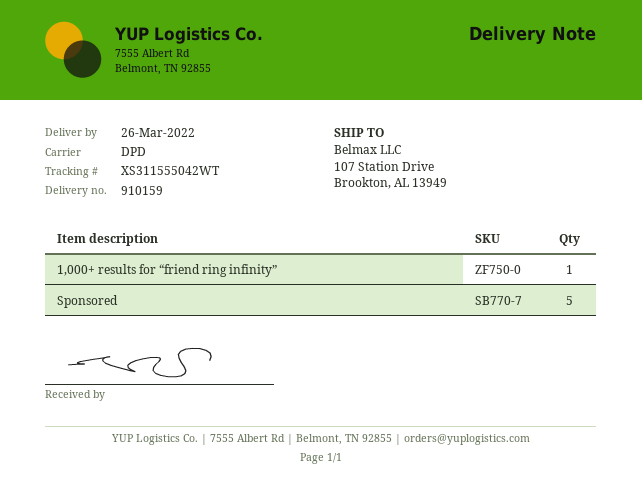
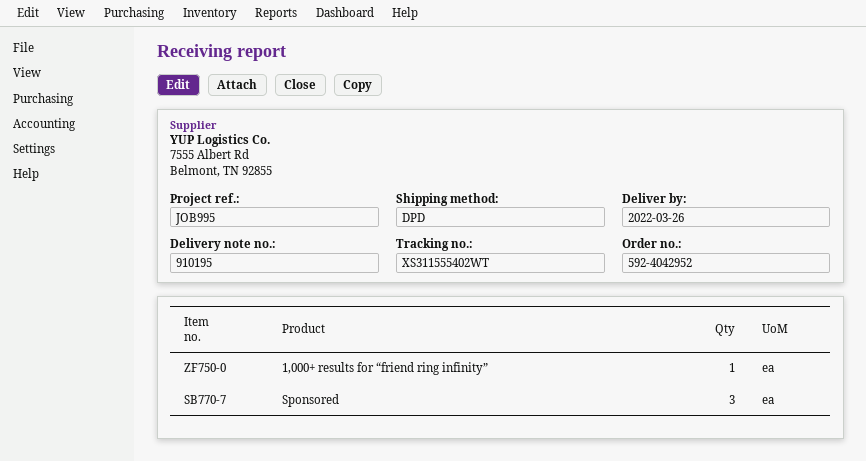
delivery note number: 910159 -> 910195
tracking number: XS311555042WT -> XS311555402WT
Sponsored: 5 -> 3

